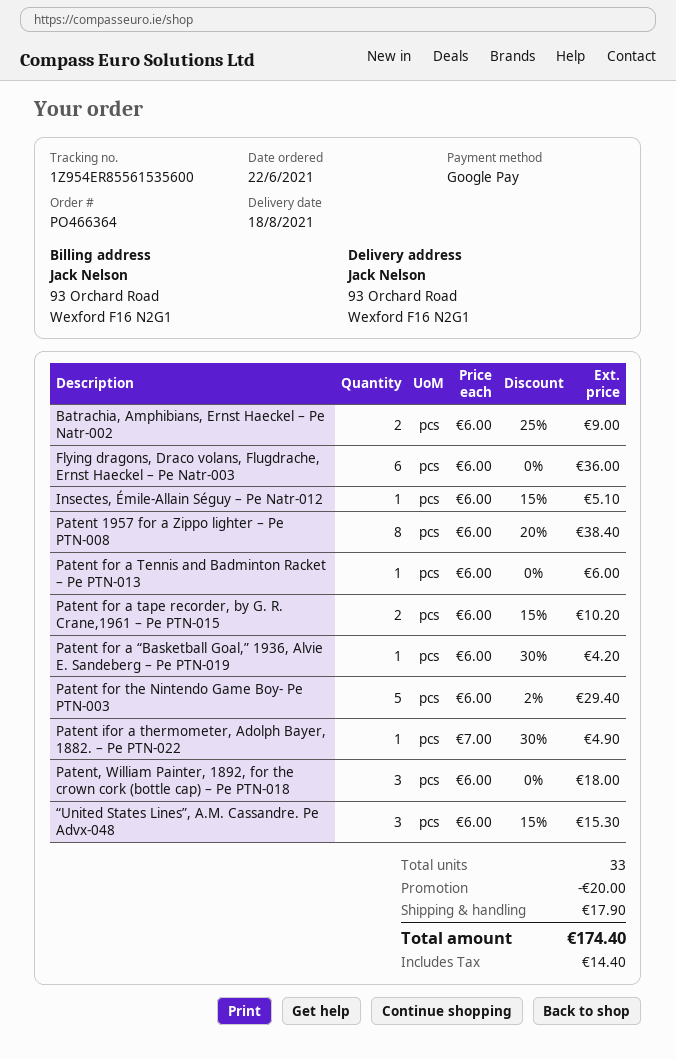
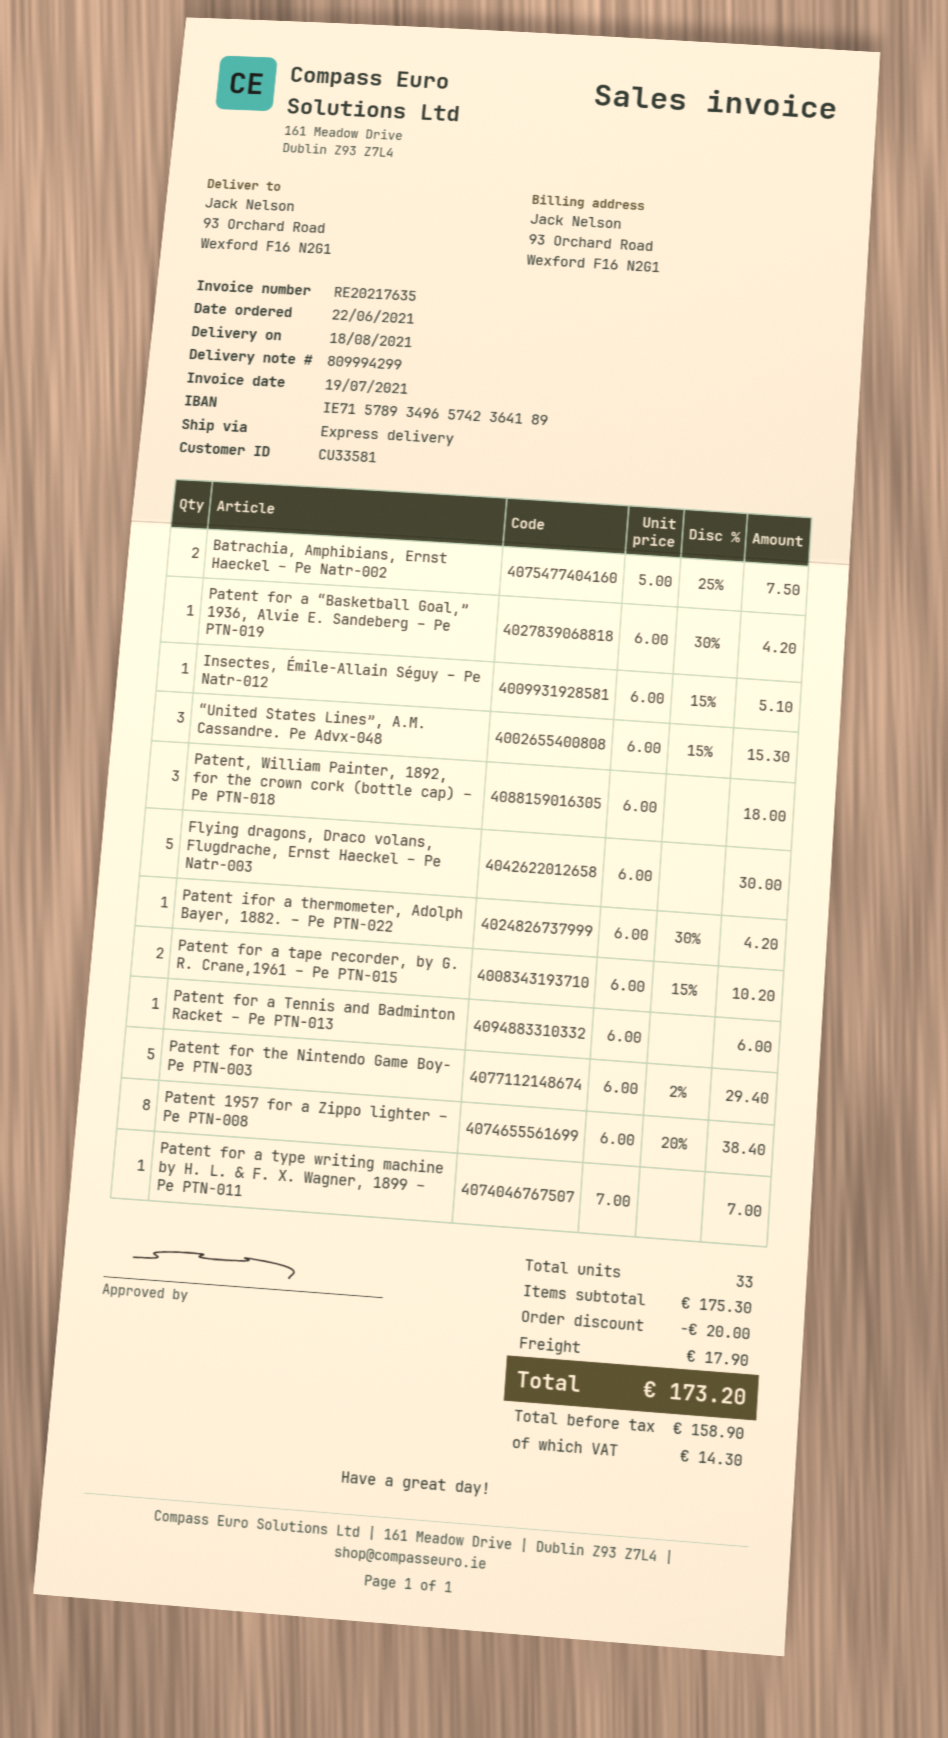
Batrachia, Amphibians, Ernst Haeckel – Pe Natr-002: 2 x 6.00 - 25% = 9.00 -> 2 x 5.00 - 25% = 7.50
Flying dragons, Draco volans, Flugdrache, Ernst Haeckel – Pe Natr-003: 6 x 6.00 = 36.00 -> 5 x 6.00 = 30.00
Patent ifor a thermometer, Adolph Bayer, 1882. – Pe PTN-022: 1 x 7.00 - 30% = 4.90 -> 1 x 6.00 - 30% = 4.20
Patent for a type writing machine by H. L. & F. X. Wagner, 1899 – Pe PTN-011: none -> 1 x 7.00 = 7.00
tax: 14.40 -> 14.30
total: 174.40 -> 173.20

